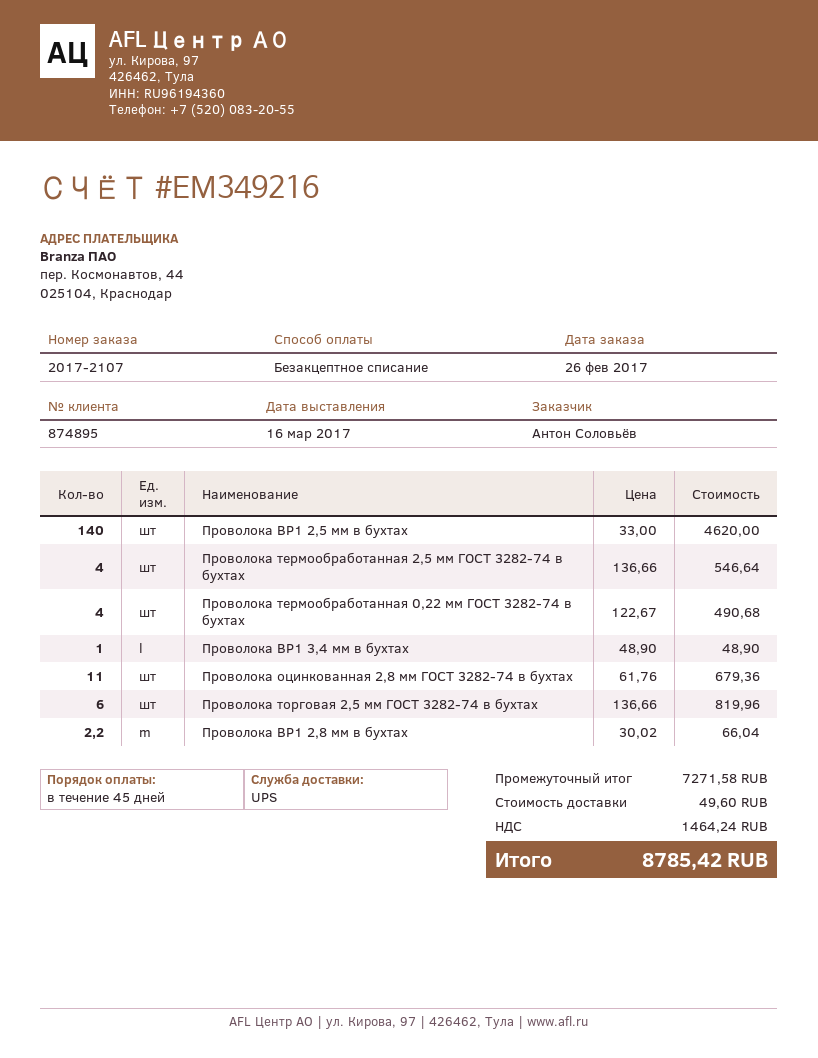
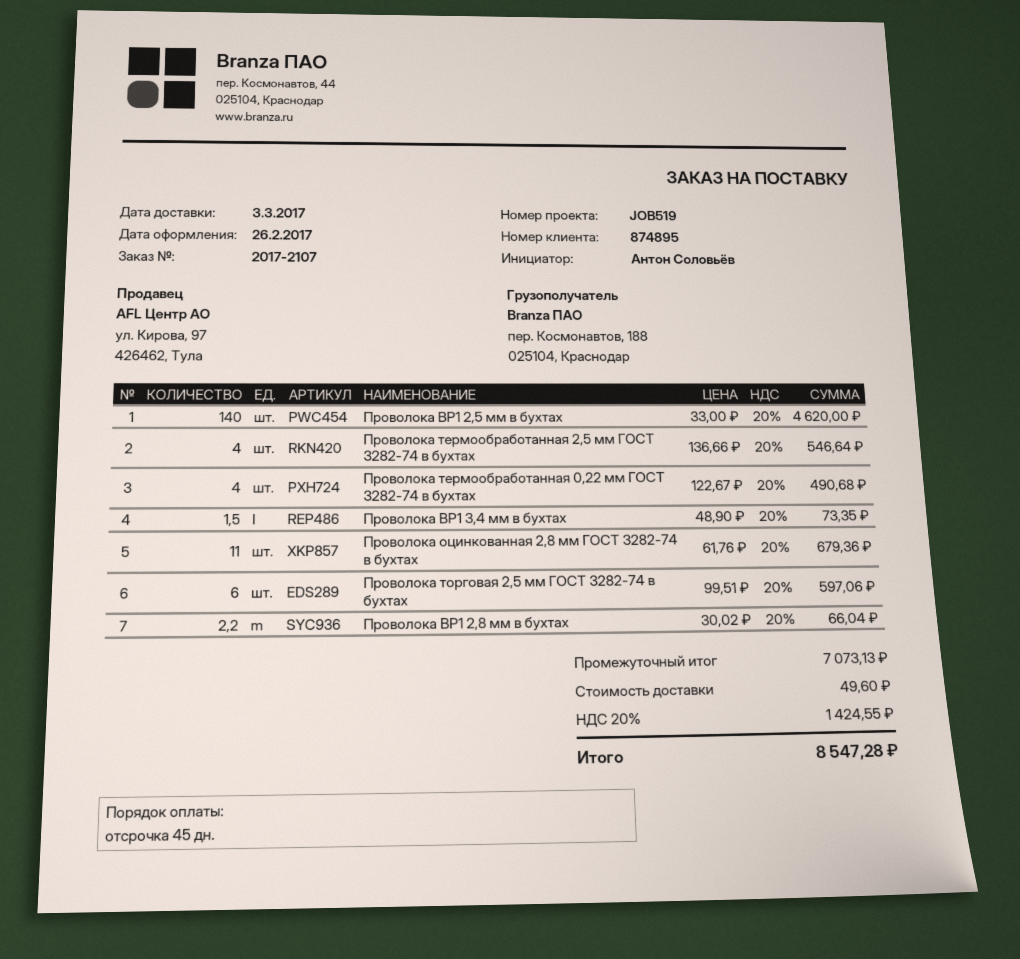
Проволока ВР1 3,4 мм в бухтах: 1 x 48.90 = 48.90 -> 1.5 x 48.90 = 73.35
Проволока торговая 2,5 мм ГОСТ 3282-74 в бухтах: 6 x 136.66 = 819.96 -> 6 x 99.51 = 597.06
subtotal: 7271.58 -> 7073.13
tax: 1464.24 -> 1424.55
total: 8785.42 -> 8547.28

